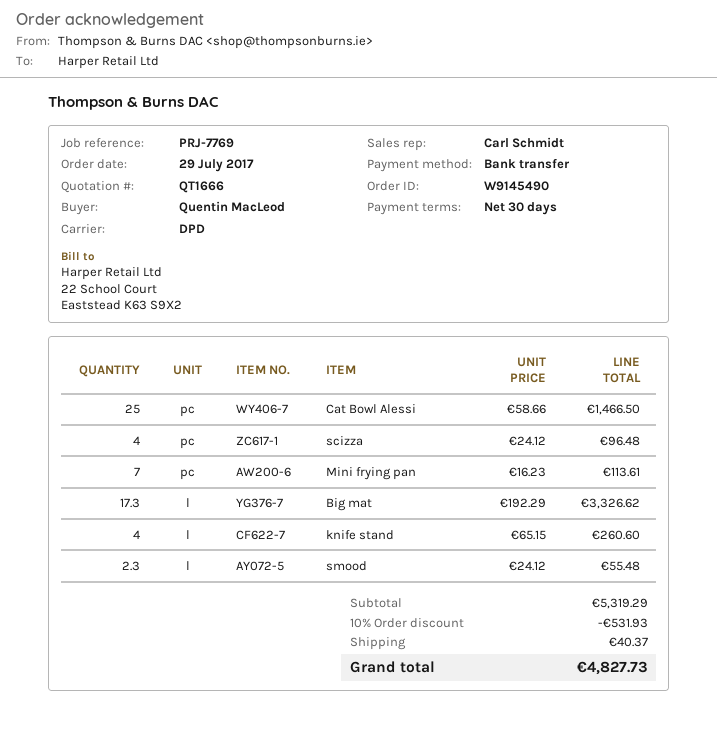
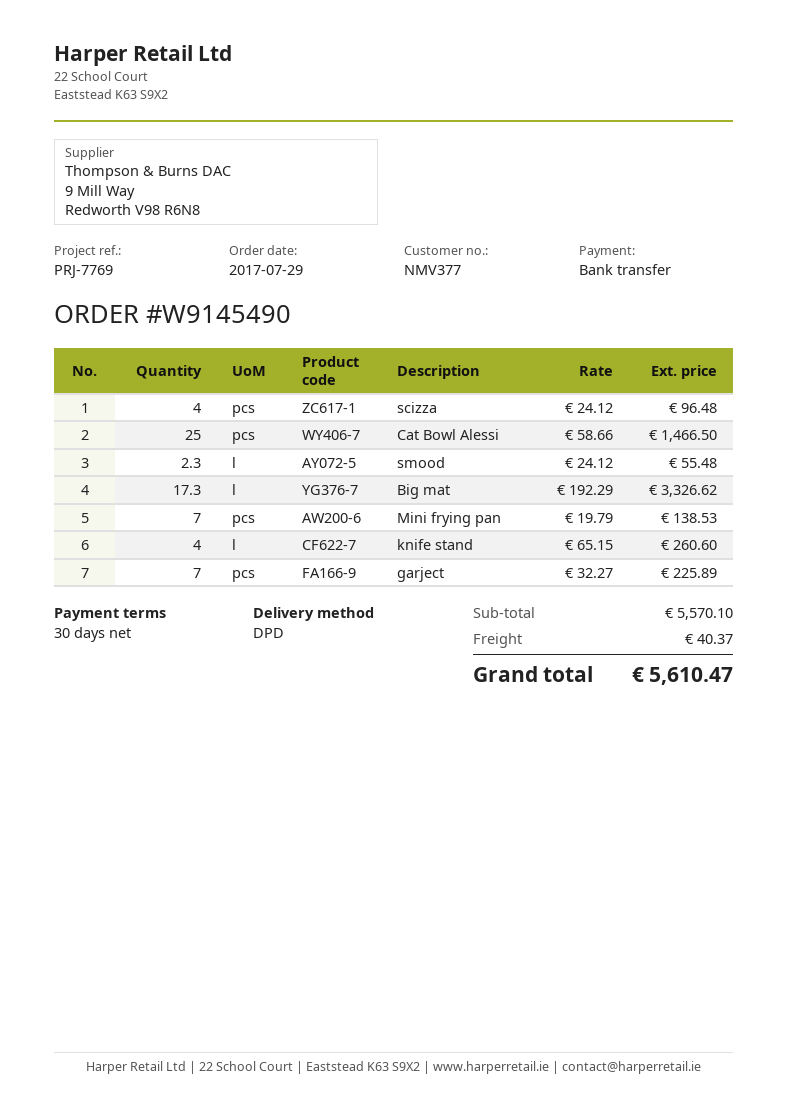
Mini frying pan: 7 x 16.23 = 113.61 -> 7 x 19.79 = 138.53
garject: none -> 7 x 32.27 = 225.89
subtotal: 5319.29 -> 5570.10
discount: 10% = 531.93 -> none
total: 4827.73 -> 5610.47

